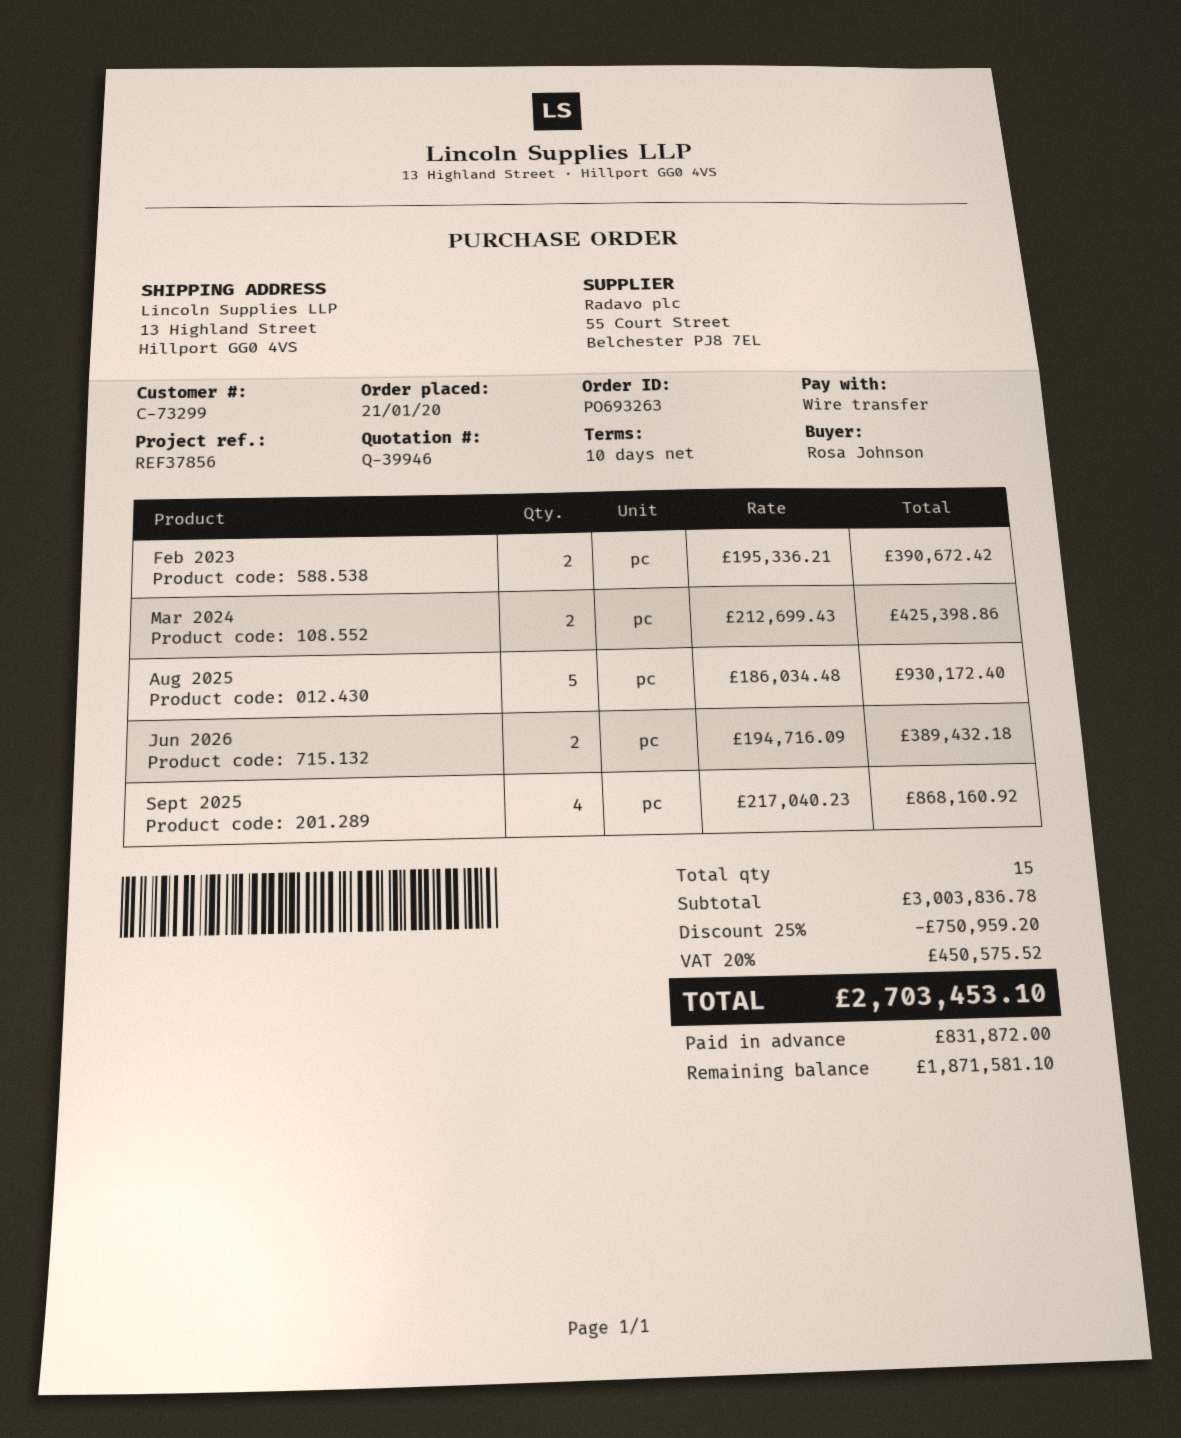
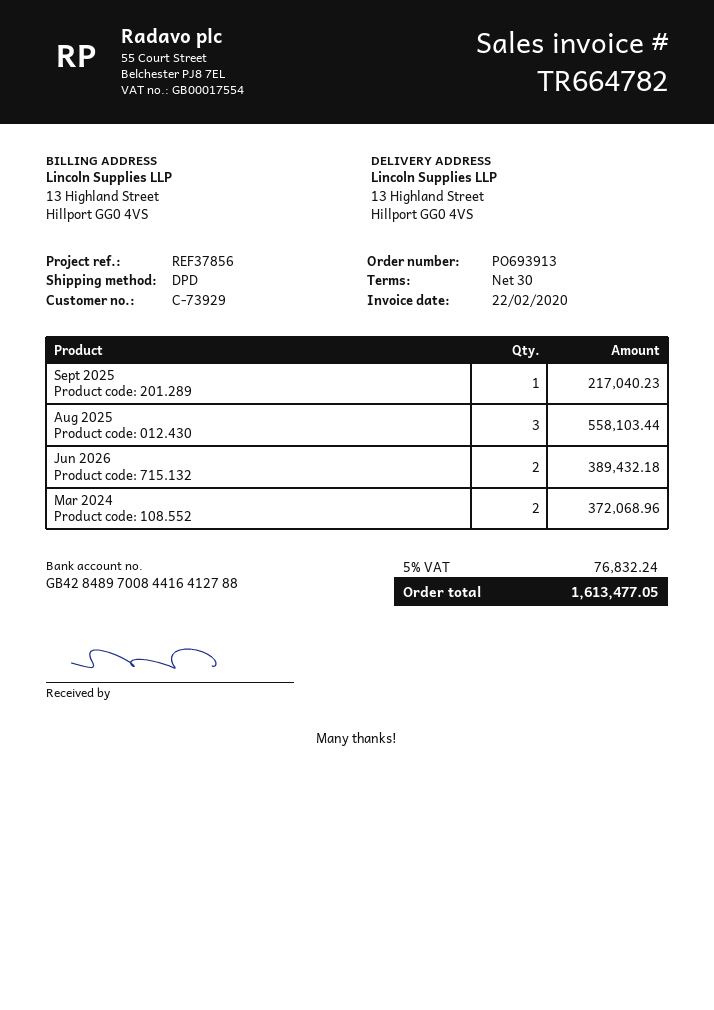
order number: PO693263 -> PO693913
payment terms: 10 days -> 30 days
customer number: C-73299 -> C-73929
Feb 2023: 2 for 390672.42 -> none
Mar 2024: 2 for 425398.86 -> 2 for 372068.96
Aug 2025: 5 for 930172.40 -> 3 for 558103.44
Sept 2025: 4 for 868160.92 -> 1 for 217040.23
discount: 25% = 750959.20 -> none
tax: 20% = 450575.52 -> 5% = 76832.24
total: 2703453.10 -> 1613477.05

